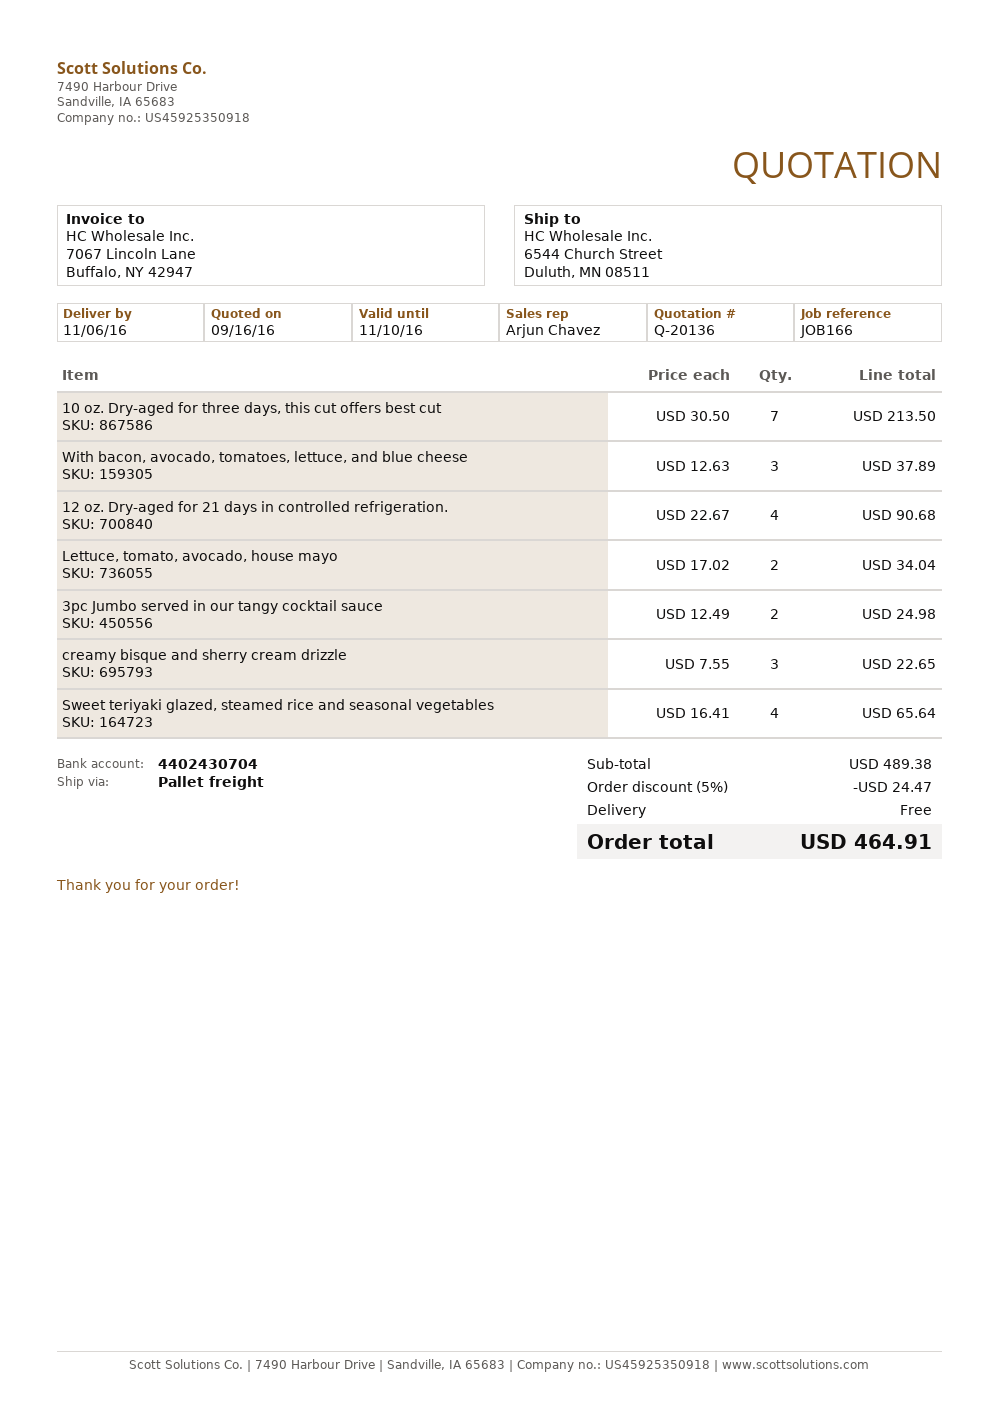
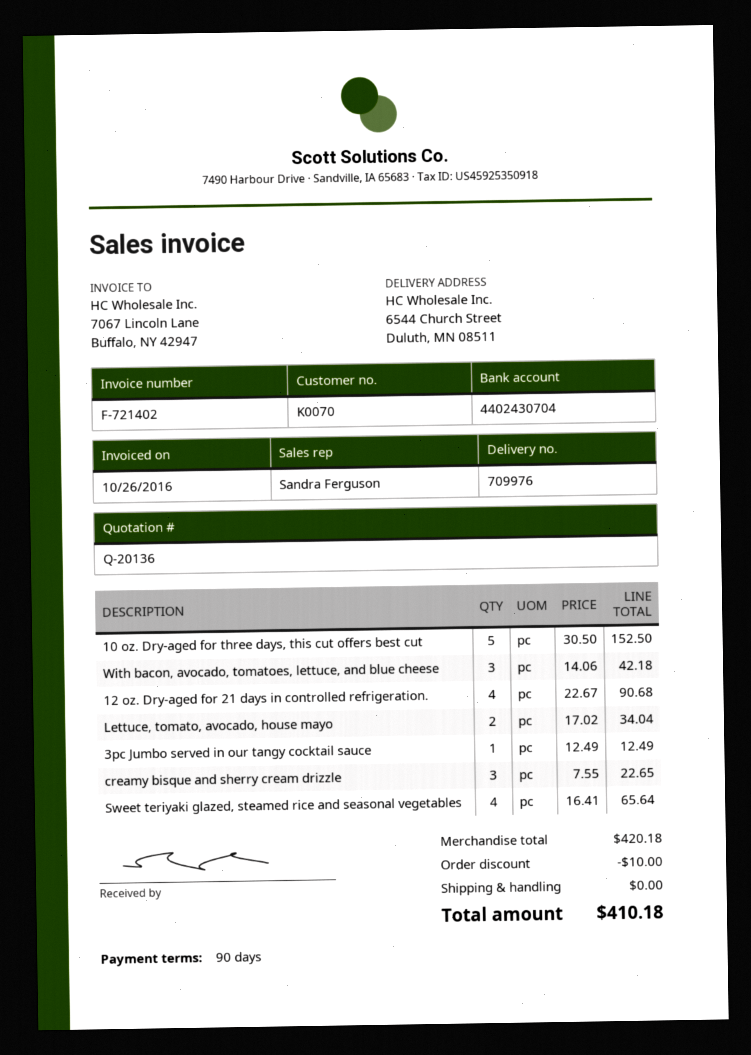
sales rep: Arjun Chavez -> Sandra Ferguson
10 oz. Dry-aged for three days, this cut offers best cut: 7 x 30.50 = 213.50 -> 5 x 30.50 = 152.50
With bacon, avocado, tomatoes, lettuce, and blue cheese: 3 x 12.63 = 37.89 -> 3 x 14.06 = 42.18
3pc Jumbo served in our tangy cocktail sauce: 2 x 12.49 = 24.98 -> 1 x 12.49 = 12.49
subtotal: 489.38 -> 420.18
discount: 24.47 -> 10.00
total: 464.91 -> 410.18

